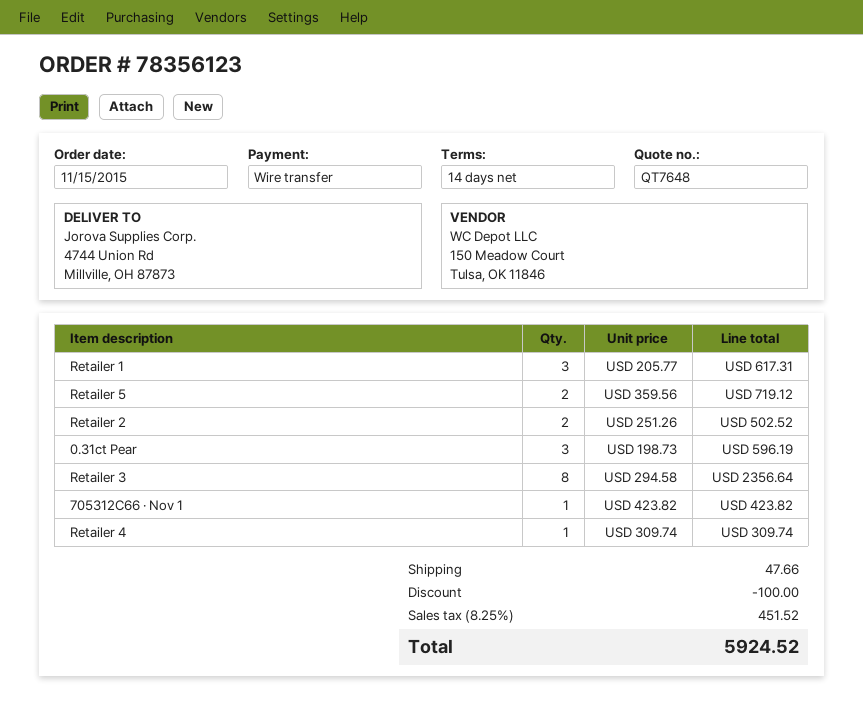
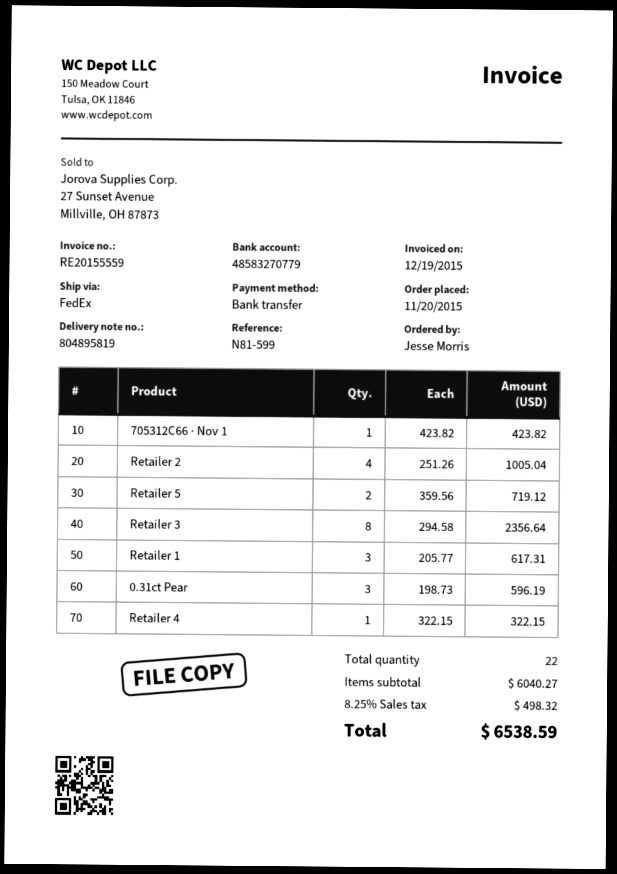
order date: 2015-11-15 -> 2015-11-20
Retailer 2: 2 x 251.26 = 502.52 -> 4 x 251.26 = 1005.04
Retailer 4: 1 x 309.74 = 309.74 -> 1 x 322.15 = 322.15
discount: 100.00 -> none
shipping: 47.66 -> none
tax: 8.25% = 451.52 -> 8.25% = 498.32
total: 5924.52 -> 6538.59

